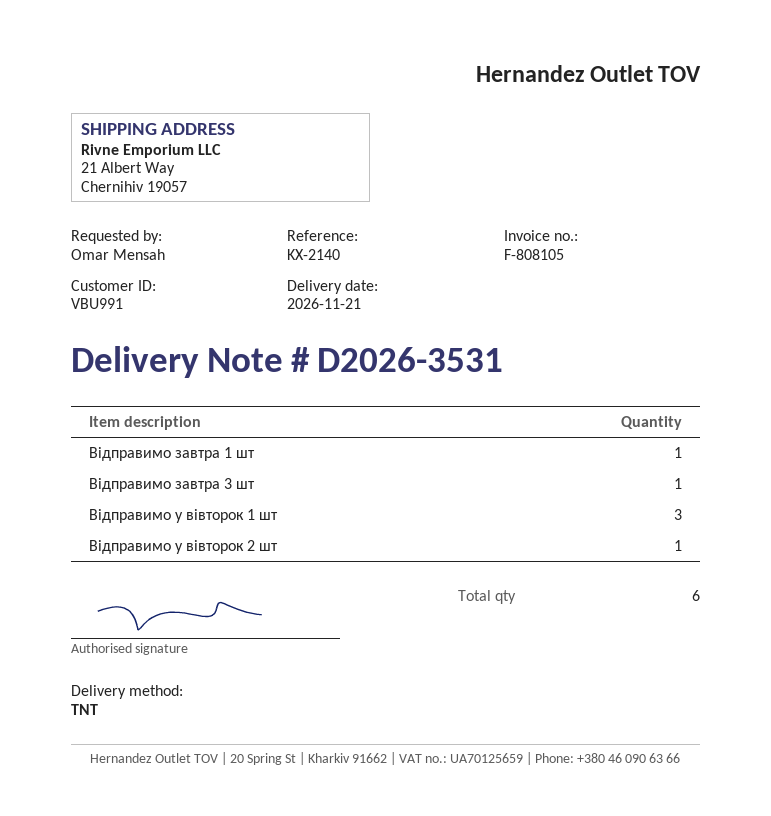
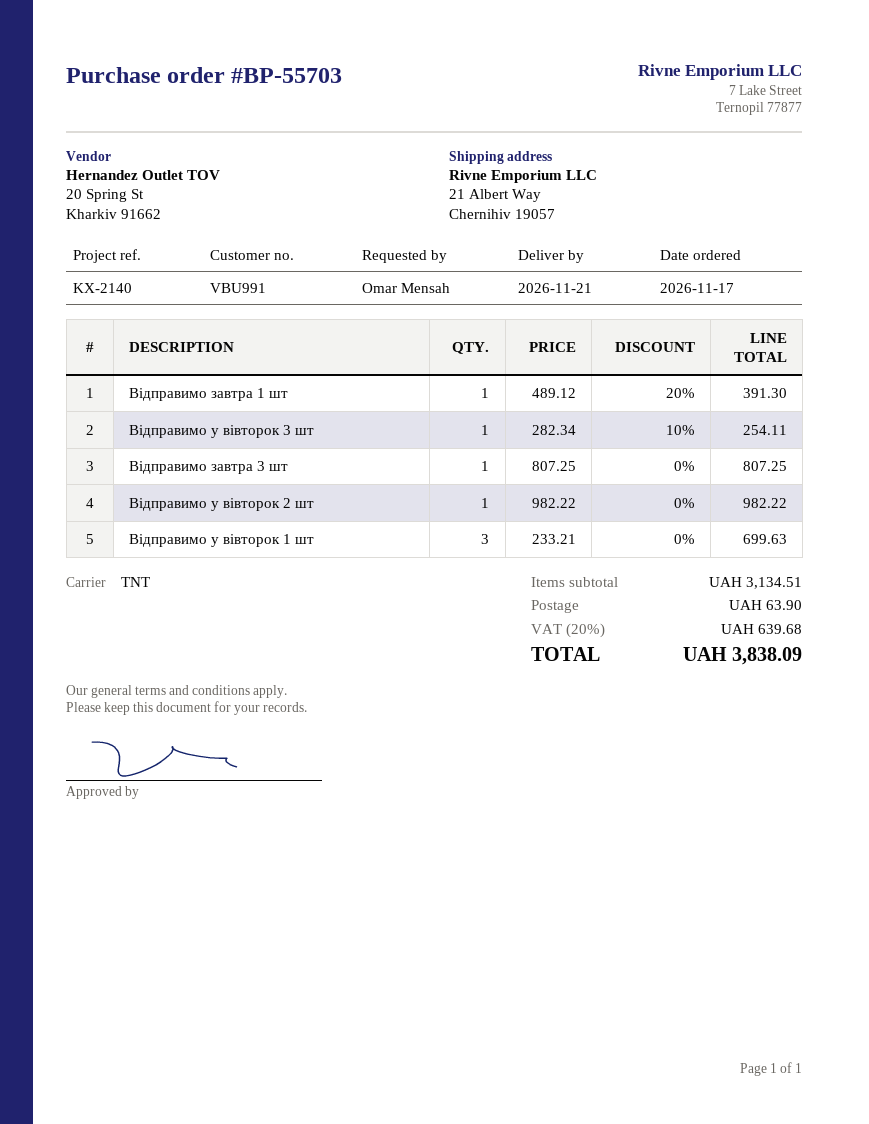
Відправимо у вівторок 3 шт: none -> 1

